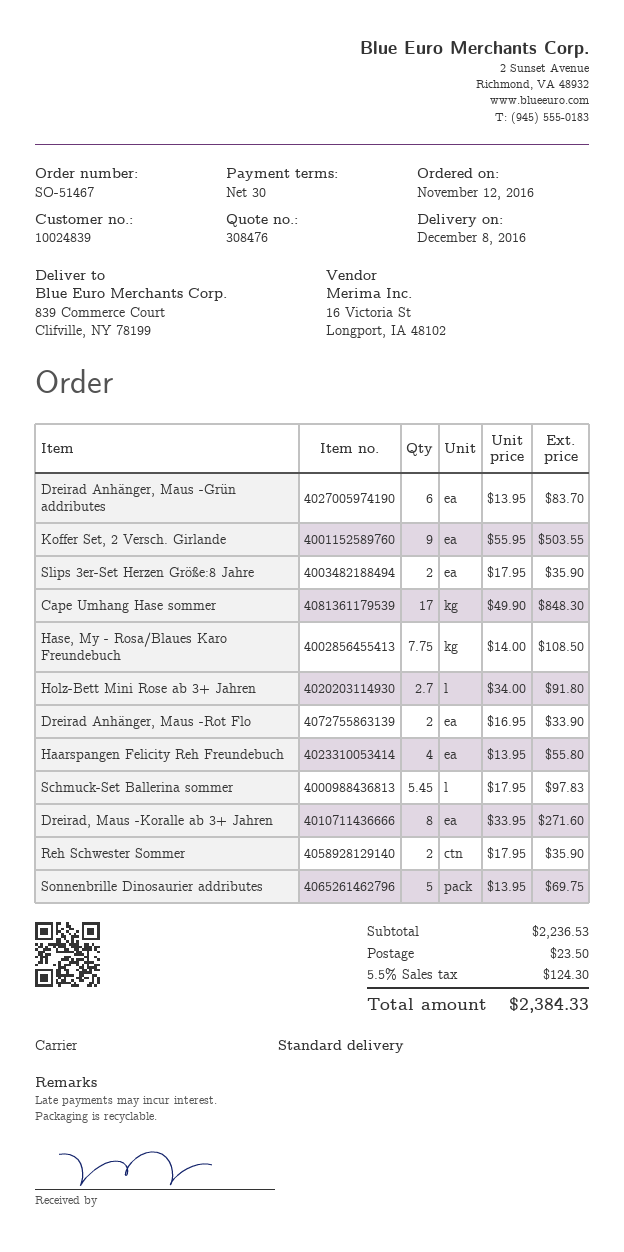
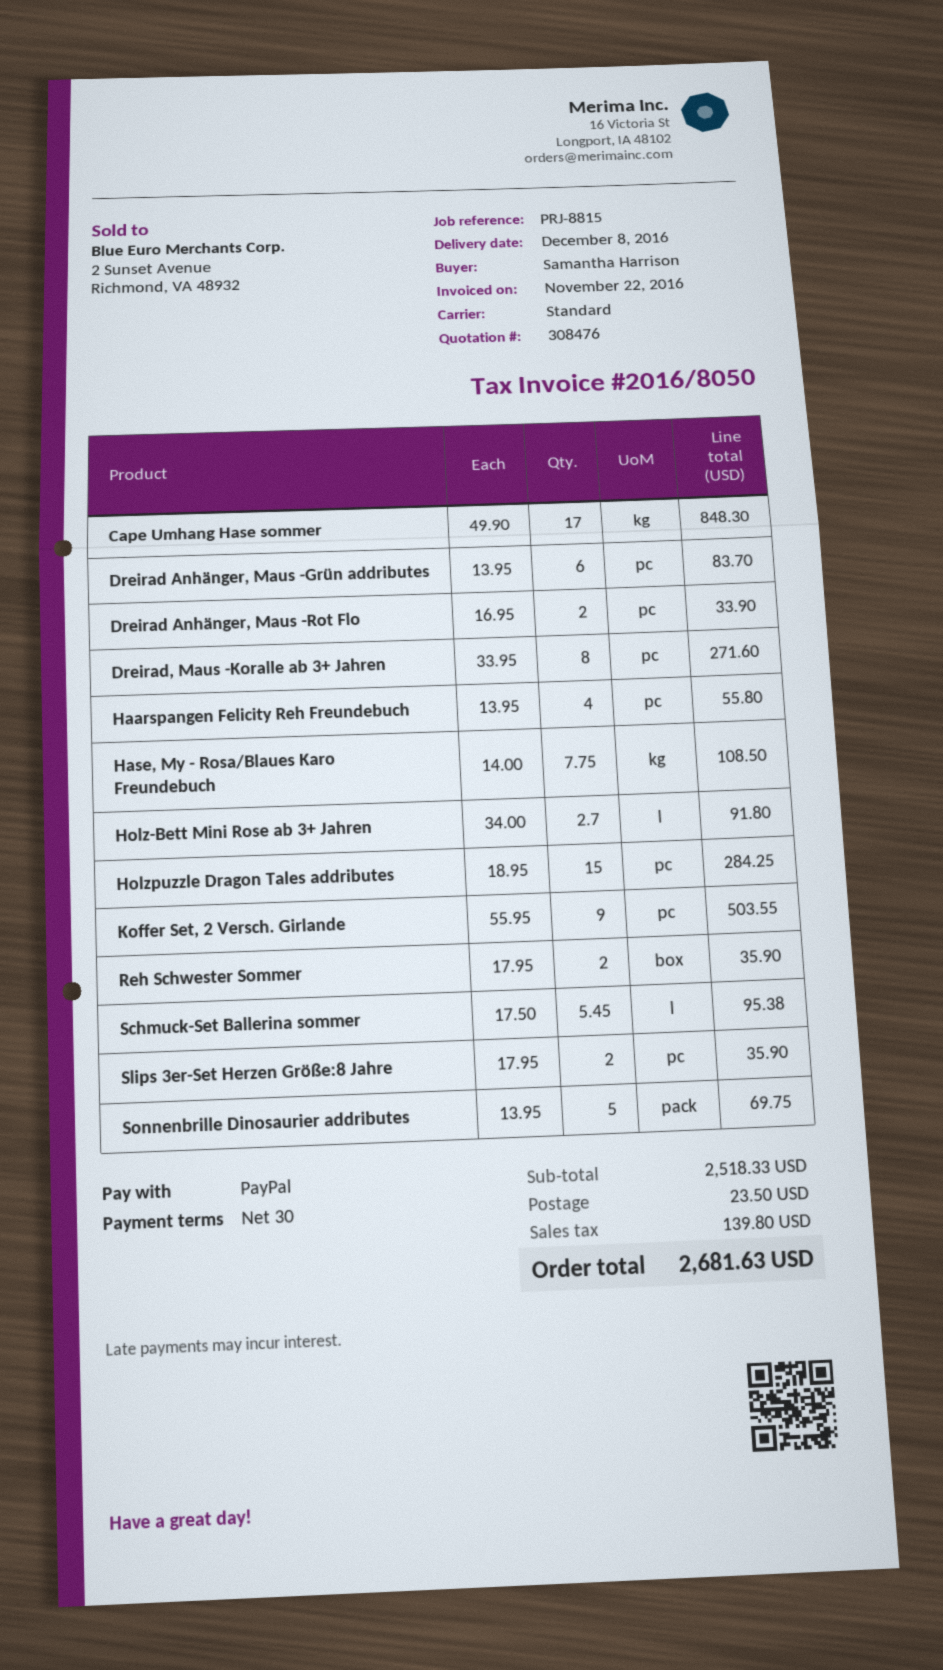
Schmuck-Set Ballerina sommer: 5.45 x 17.95 = 97.83 -> 5.45 x 17.50 = 95.38
Holzpuzzle Dragon Tales addributes: none -> 15 x 18.95 = 284.25
subtotal: 2236.53 -> 2518.33
tax: 124.30 -> 139.80
total: 2384.33 -> 2681.63

